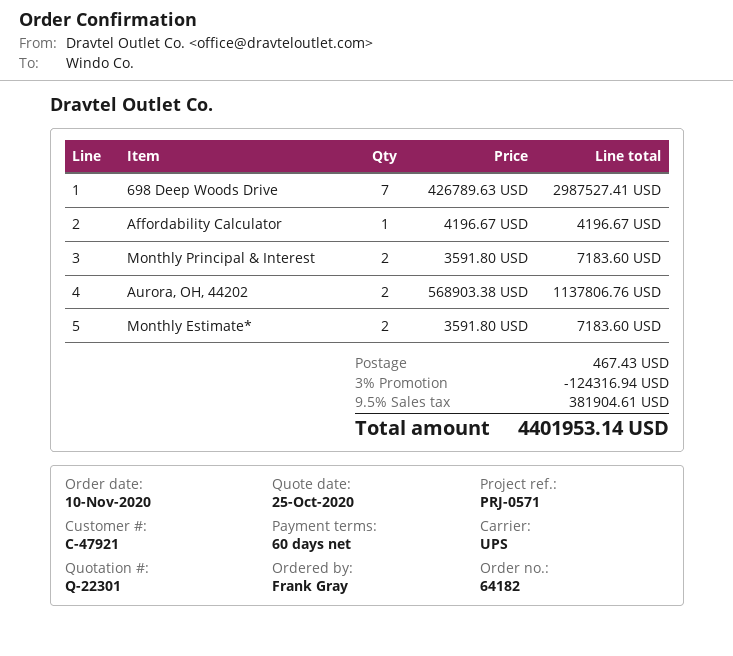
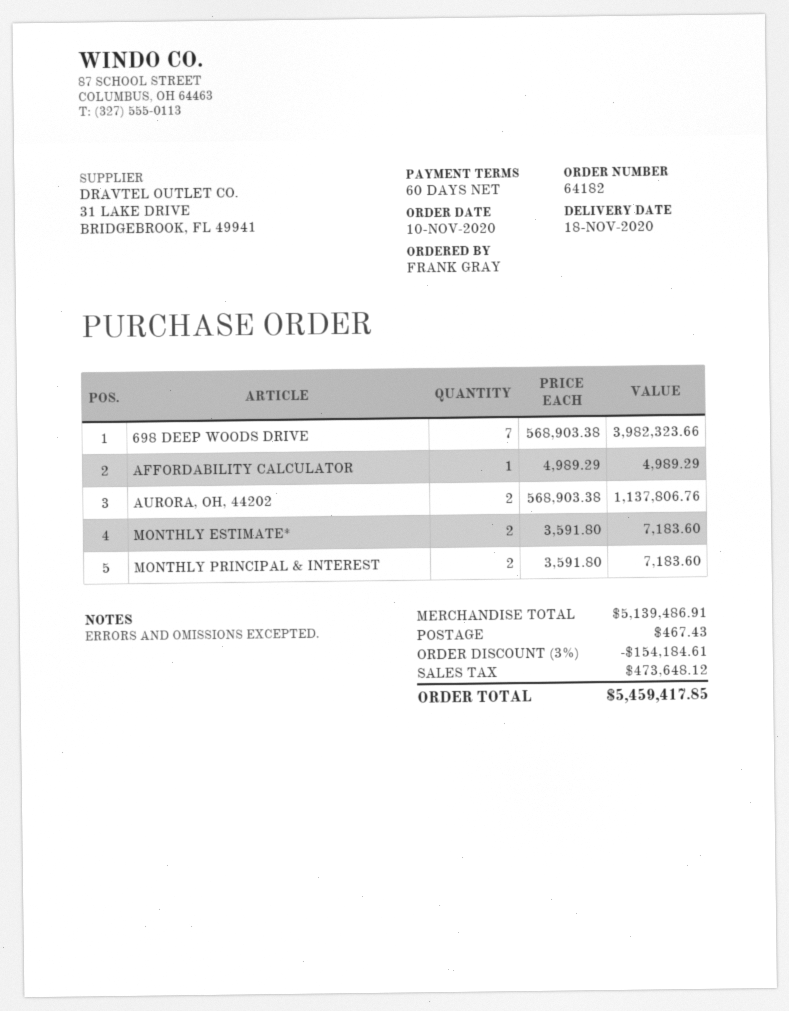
698 Deep Woods Drive: 7 x 426789.63 = 2987527.41 -> 7 x 568903.38 = 3982323.66
Affordability Calculator: 1 x 4196.67 = 4196.67 -> 1 x 4989.29 = 4989.29
discount: 3% = 124316.94 -> 3% = 154184.61
tax: 381904.61 -> 473648.12
total: 4401953.14 -> 5459417.85

